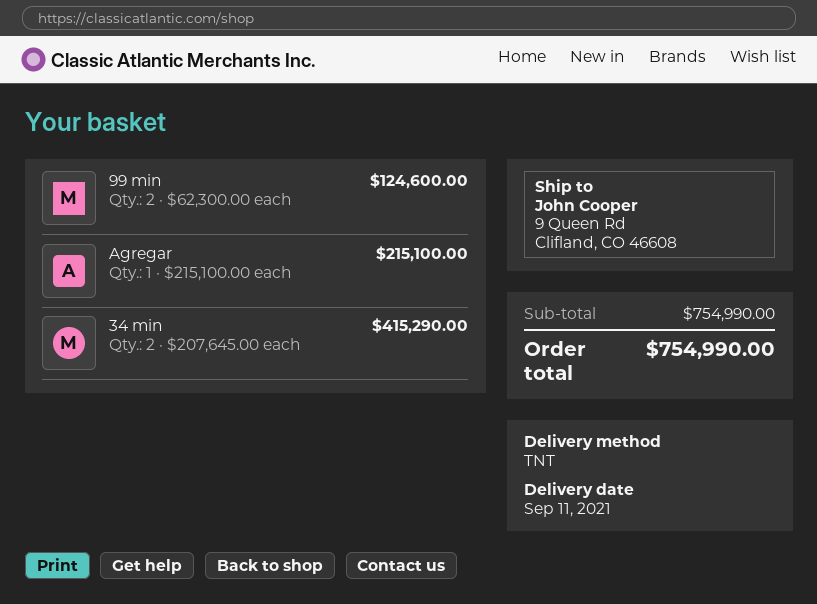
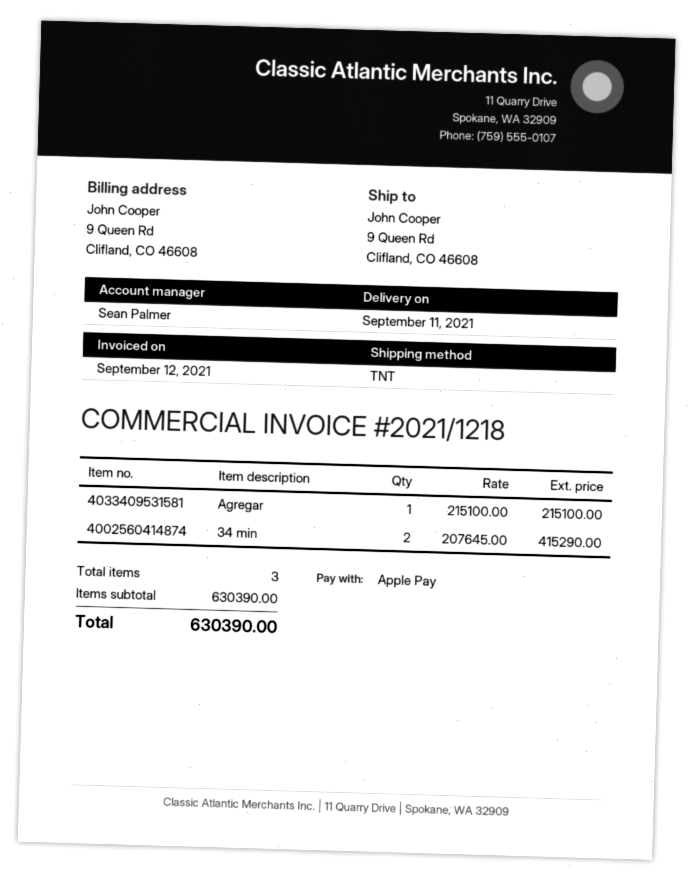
99 min: 2 x 62300.00 = 124600.00 -> none
subtotal: 754990.00 -> 630390.00
total: 754990.00 -> 630390.00

